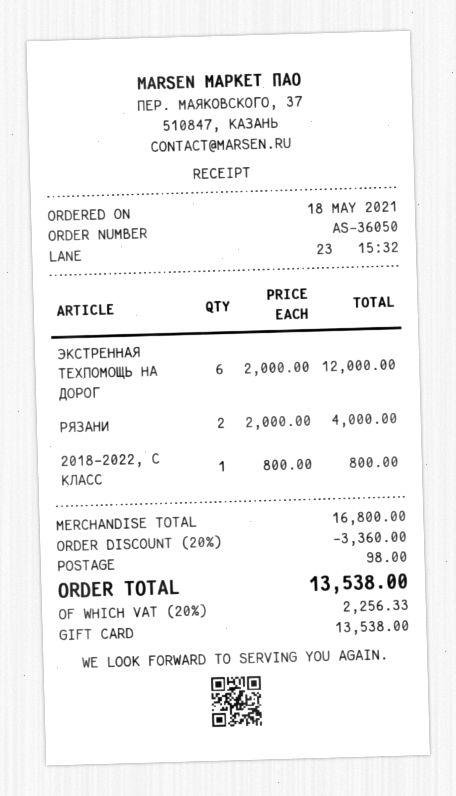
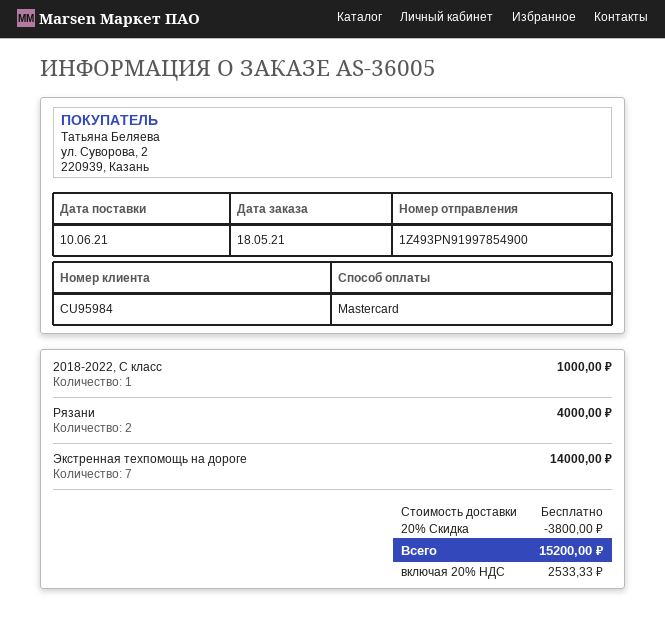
order number: AS-36050 -> AS-36005
payment method: gift card -> Mastercard
ЭКСТРЕННАЯ ТЕХПОМОЩЬ НА ДОРОГ: 6 for 12000.00 -> 7 for 14000.00
2018-2022, C КЛАСС: 1 for 800.00 -> 1 for 1000.00
discount: 20% = 3360.00 -> 20% = 3800.00
shipping: 98.00 -> 0.00
tax: 20% = 2256.33 -> 20% = 2533.33
total: 13538.00 -> 15200.00

